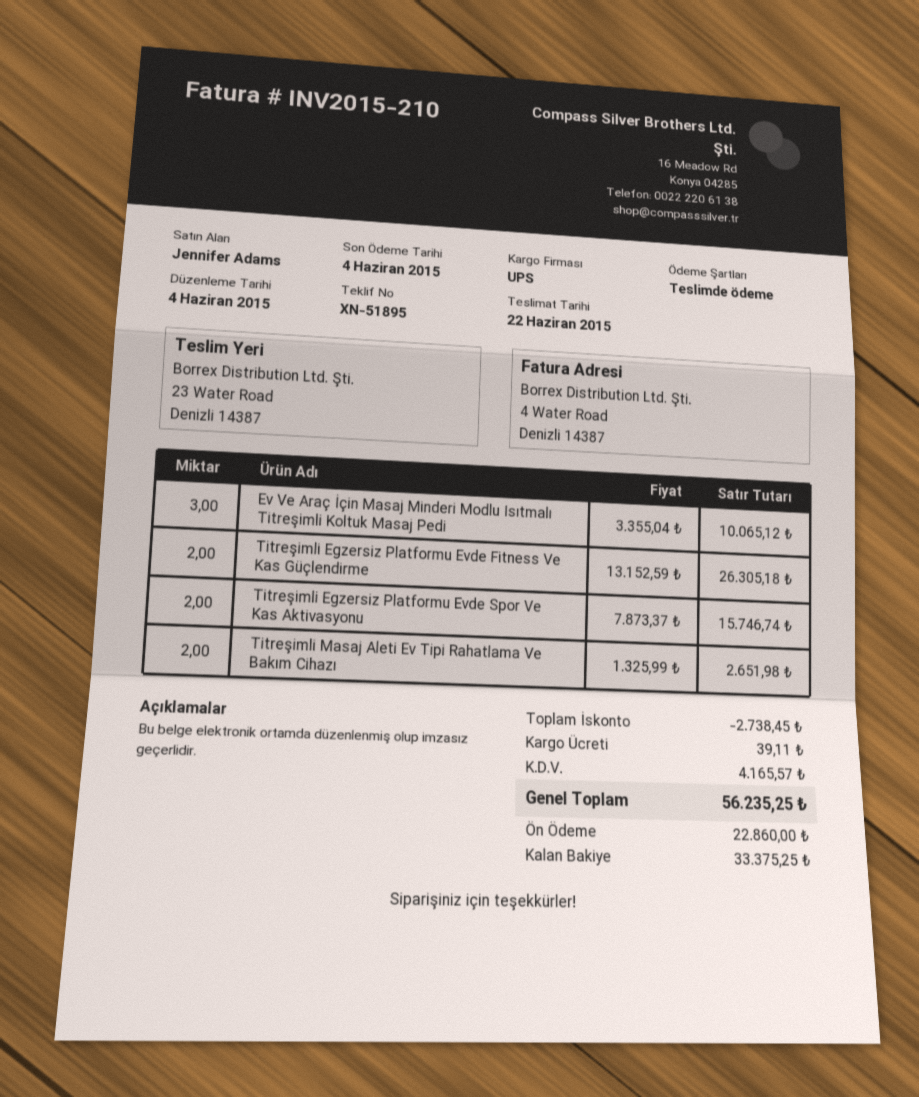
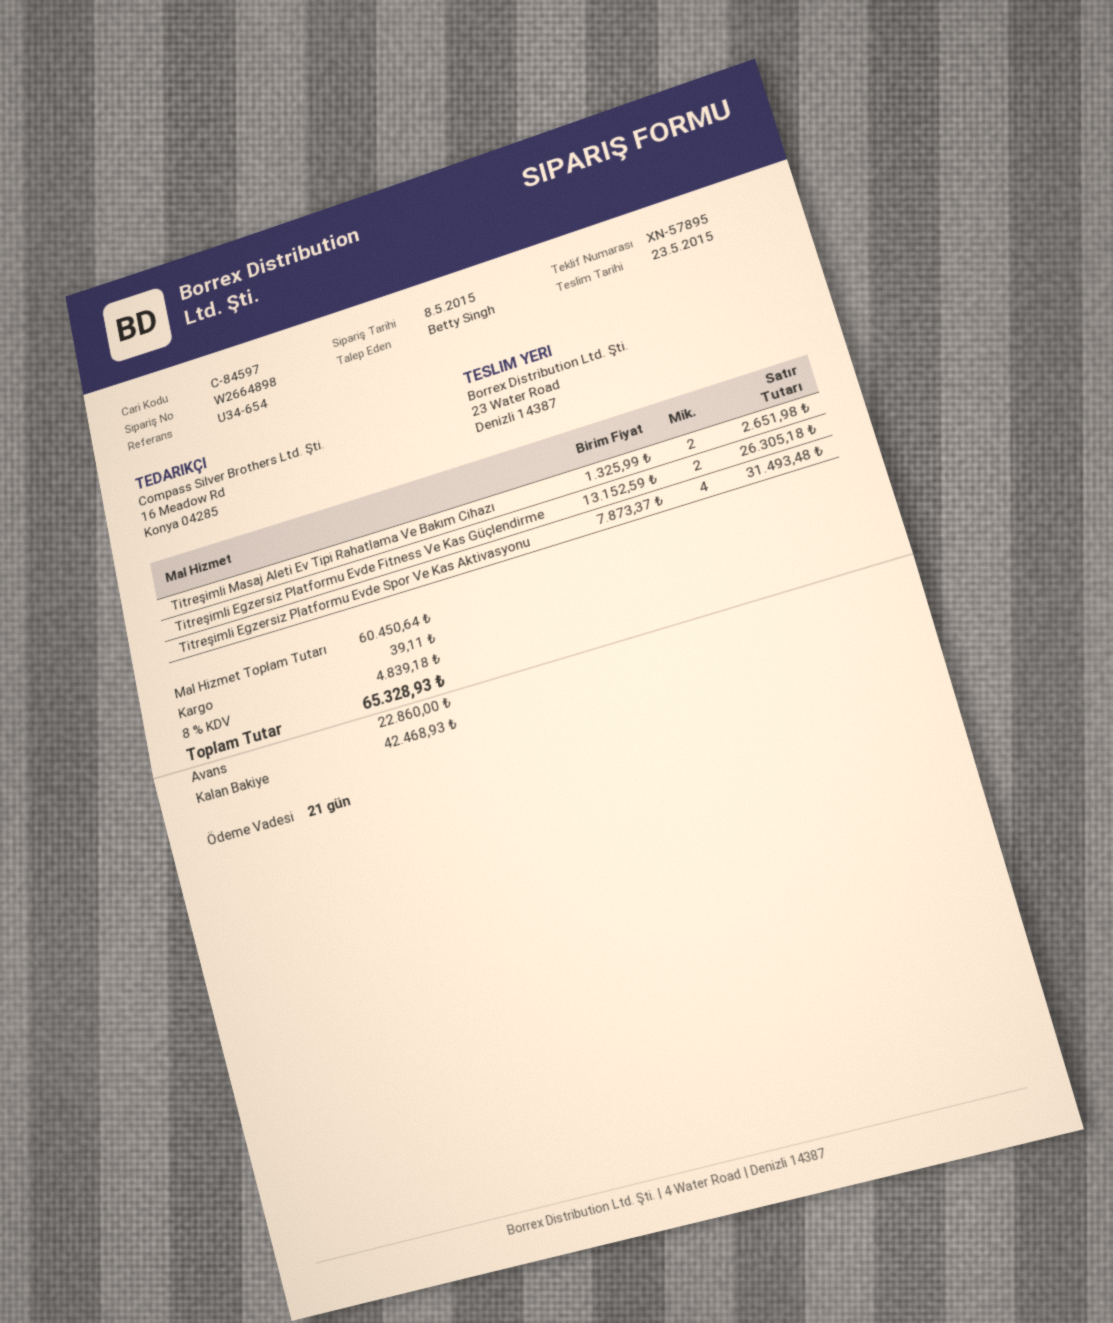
quote number: XN-51895 -> XN-57895
delivery date: 2015-06-22 -> 2015-05-23
payment terms: on receipt -> 21 days
ordered by: Jennifer Adams -> Betty Singh
Ev Ve Araç İçin Masaj Minderi Modlu Isıtmalı Titreşimli Koltuk Masaj Pedi: 3 x 3355.04 = 10065.12 -> none
Titreşimli Egzersiz Platformu Evde Spor Ve Kas Aktivasyonu: 2 x 7873.37 = 15746.74 -> 4 x 7873.37 = 31493.48
discount: 2738.45 -> none
tax: 4165.57 -> 4839.18
total: 56235.25 -> 65328.93
balance: 33375.25 -> 42468.93

